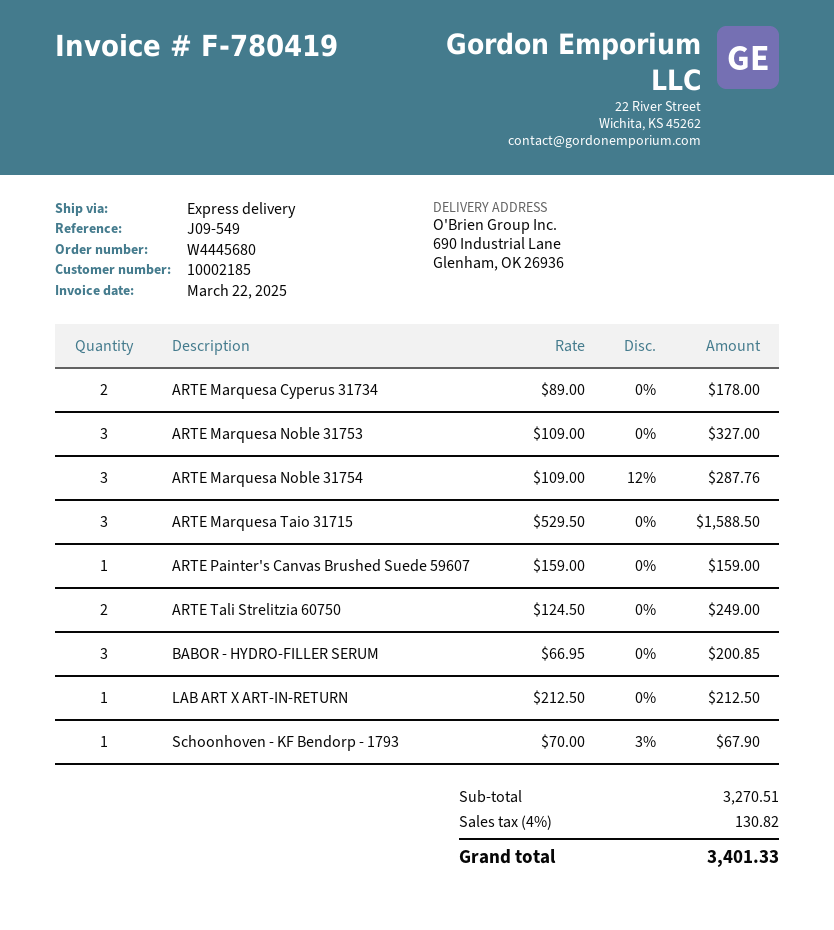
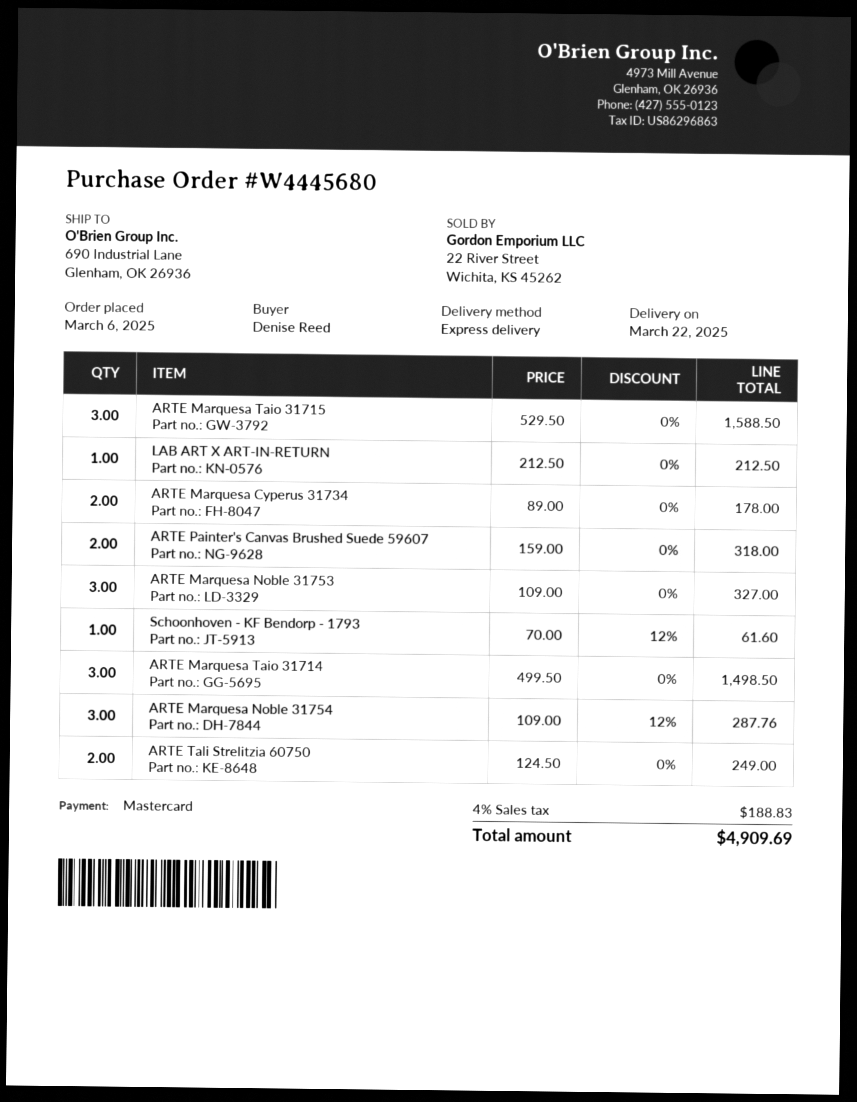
ARTE Painter's Canvas Brushed Suede 59607: 1 x 159.00 = 159.00 -> 2 x 159.00 = 318.00
BABOR - HYDRO-FILLER SERUM: 3 x 66.95 = 200.85 -> none
Schoonhoven - KF Bendorp - 1793: 1 x 70.00 - 3% = 67.90 -> 1 x 70.00 - 12% = 61.60
ARTE Marquesa Taio 31714: none -> 3 x 499.50 = 1498.50
tax: 4% = 130.82 -> 4% = 188.83
total: 3401.33 -> 4909.69

